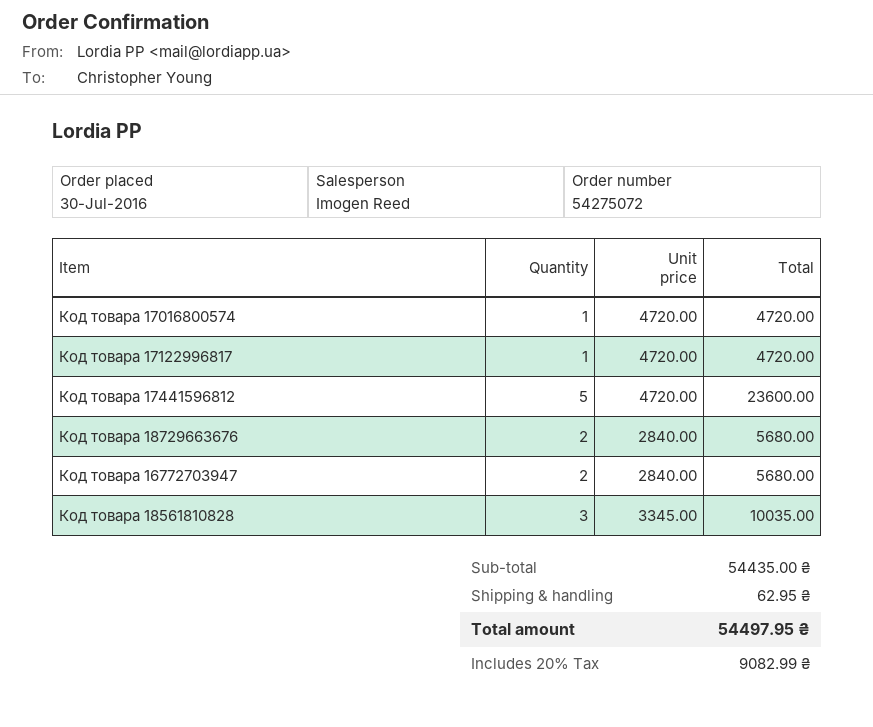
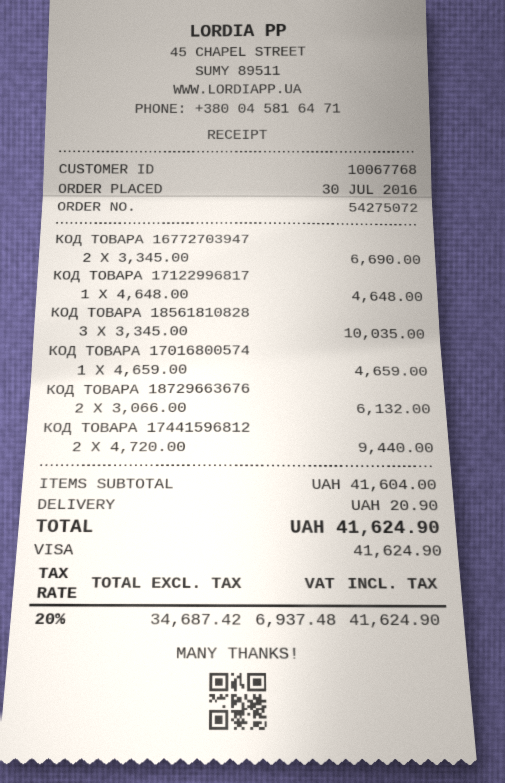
Код товара 17016800574: 1 x 4720.00 = 4720.00 -> 1 x 4659.00 = 4659.00
Код товара 17122996817: 1 x 4720.00 = 4720.00 -> 1 x 4648.00 = 4648.00
Код товара 17441596812: 5 x 4720.00 = 23600.00 -> 2 x 4720.00 = 9440.00
Код товара 18729663676: 2 x 2840.00 = 5680.00 -> 2 x 3066.00 = 6132.00
Код товара 16772703947: 2 x 2840.00 = 5680.00 -> 2 x 3345.00 = 6690.00
subtotal: 54435.00 -> 41604.00
shipping: 62.95 -> 20.90
tax: 20% = 9082.99 -> 20% = 6937.48
total: 54497.95 -> 41624.90

